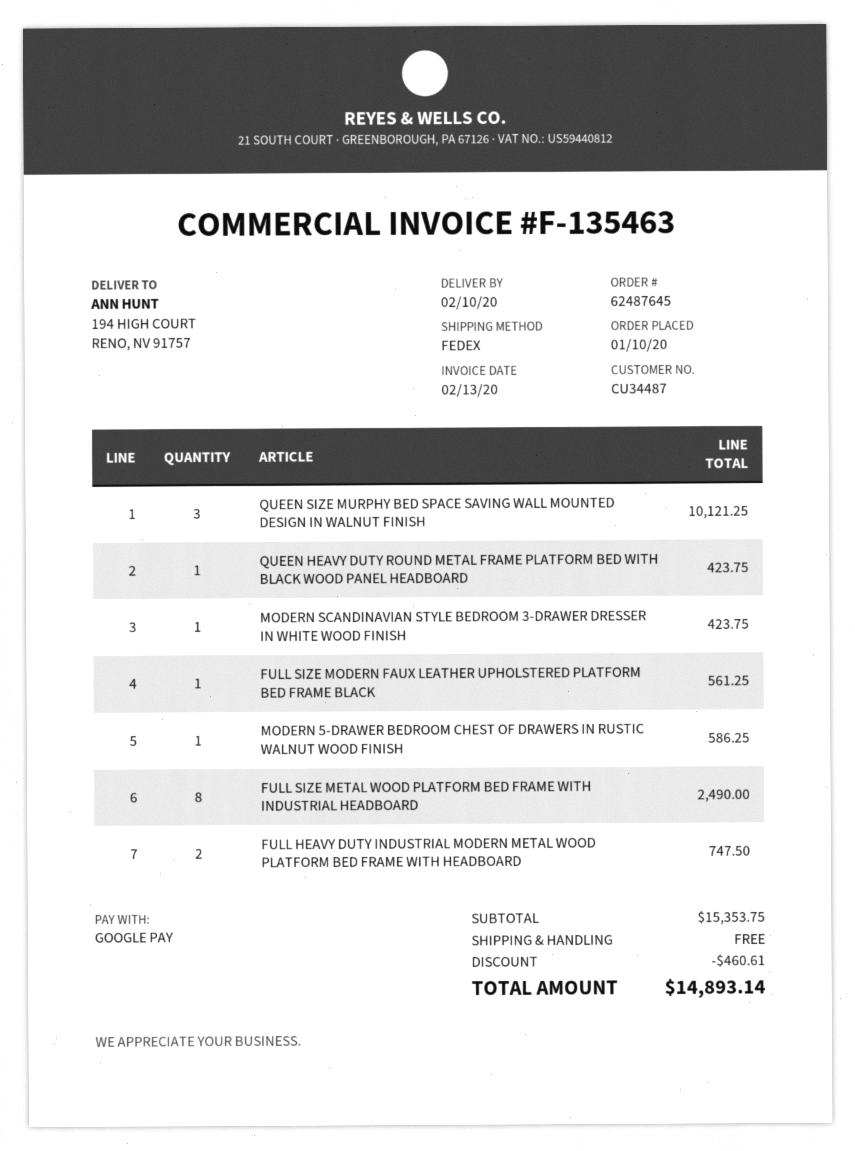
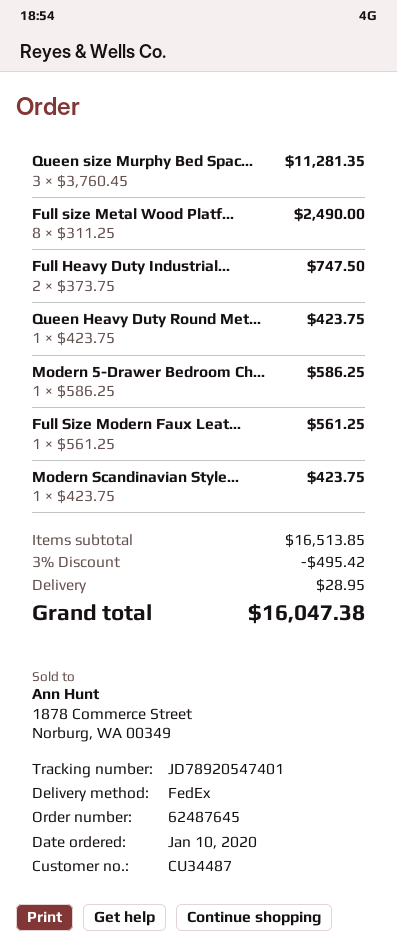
QUEEN SIZE MURPHY BED SPACE SAVING WALL MOUNTED DESIGN IN WALNUT FINISH: 3 for 10121.25 -> 3 for 11281.35
subtotal: 15353.75 -> 16513.85
discount: 460.61 -> 495.42
shipping: 0.00 -> 28.95
total: 14893.14 -> 16047.38

